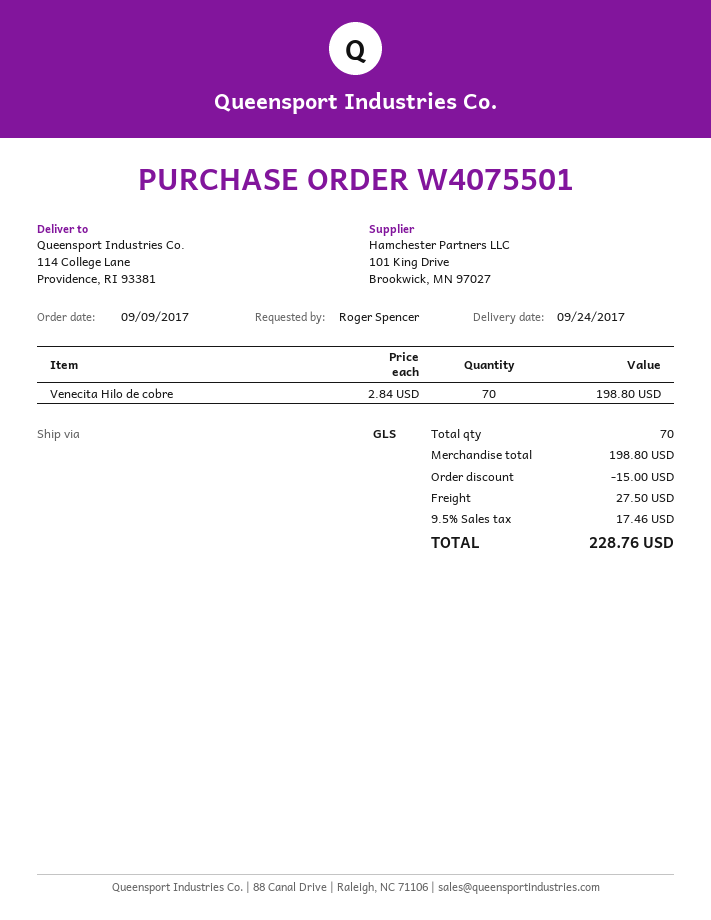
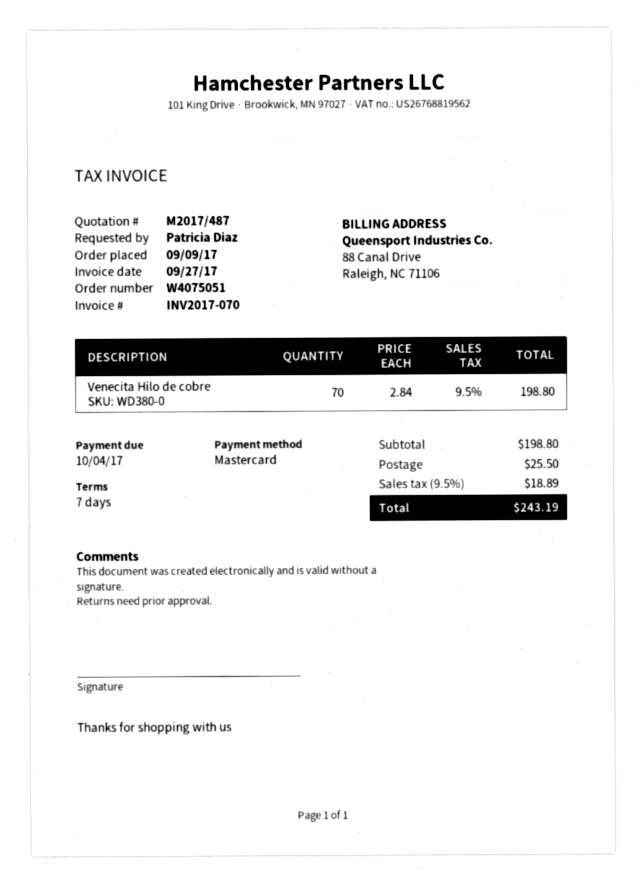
order number: W4075501 -> W4075051
ordered by: Roger Spencer -> Patricia Diaz
discount: 15.00 -> none
shipping: 27.50 -> 25.50
tax: 9.5% = 17.46 -> 9.5% = 18.89
total: 228.76 -> 243.19

